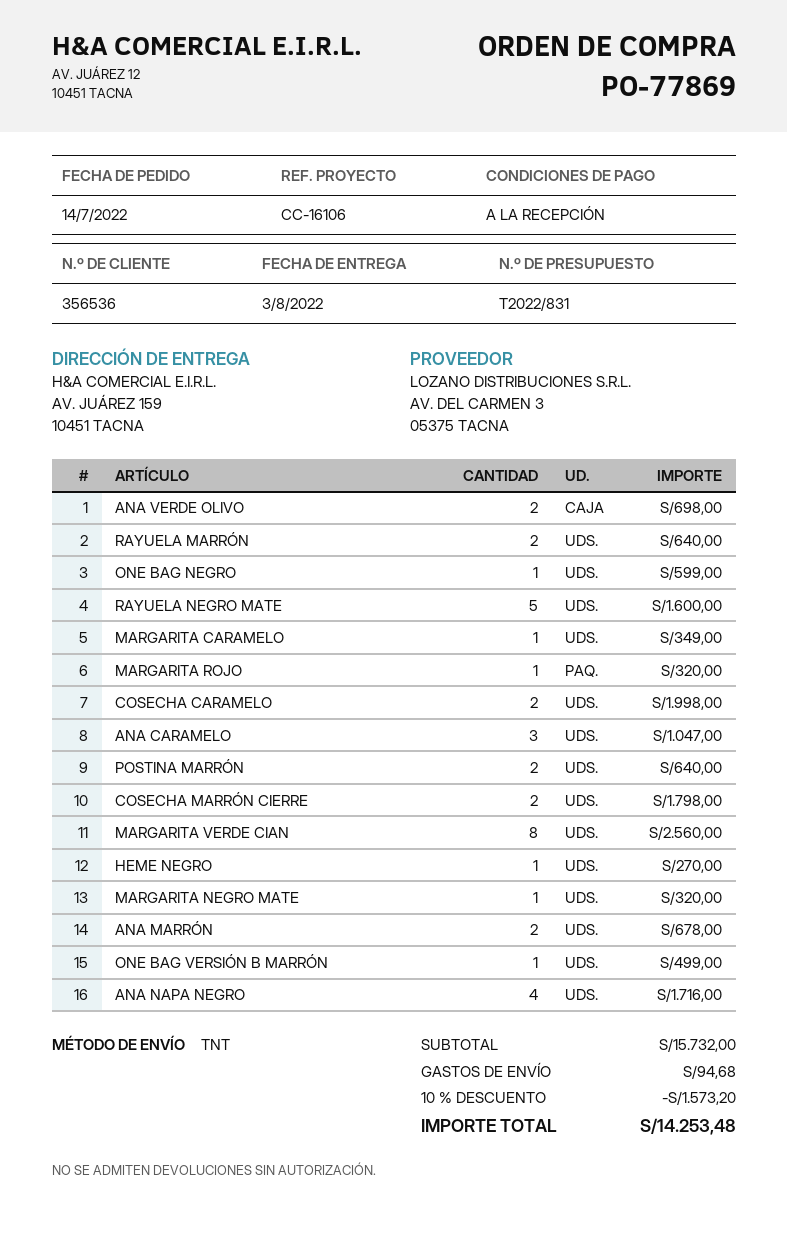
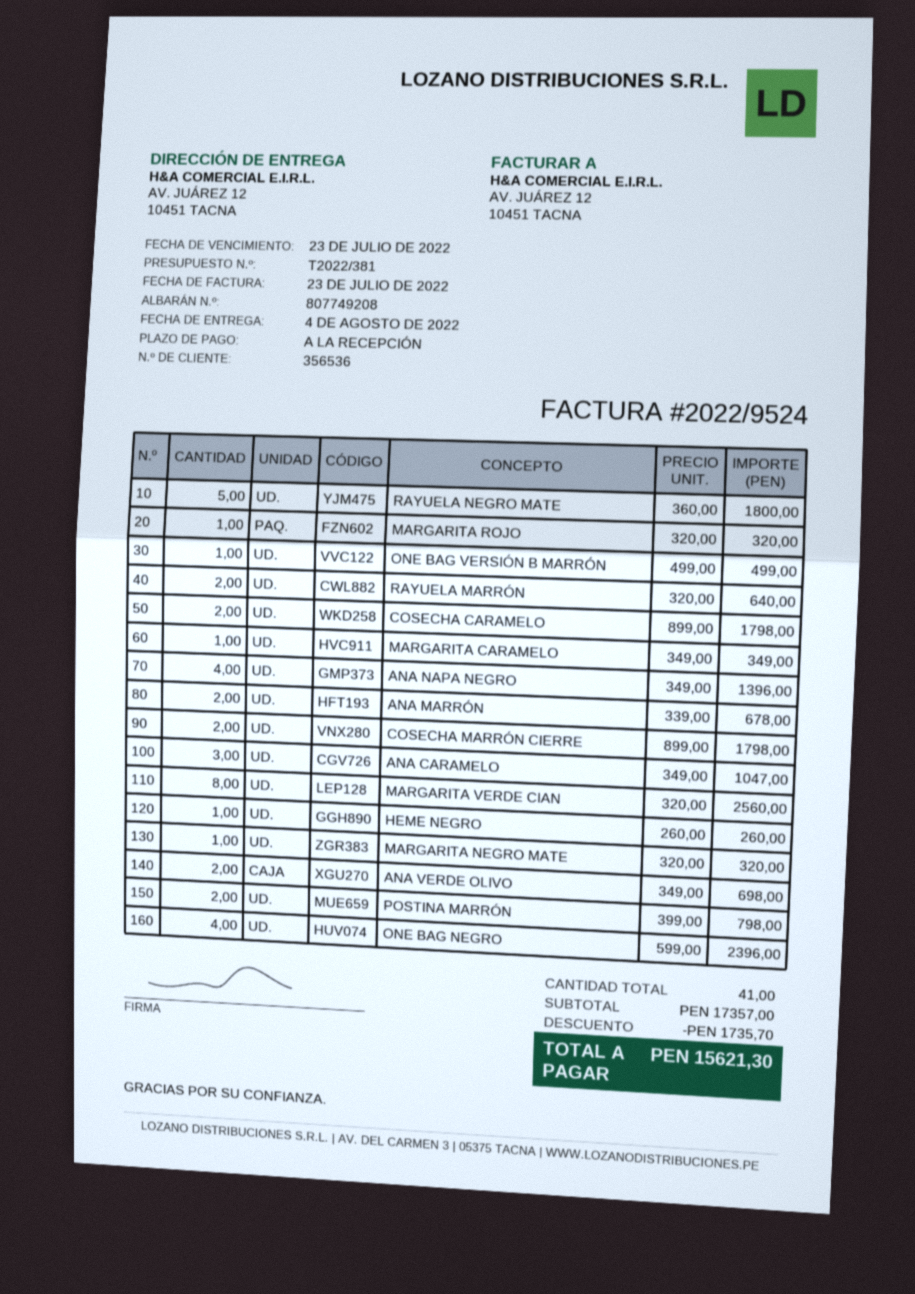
quote number: T2022/831 -> T2022/381
delivery date: 2022-08-03 -> 2022-08-04
ship to: AV. JUÁREZ 159, 10451 TACNA -> AV. JUÁREZ 12, 10451 TACNA
ONE BAG NEGRO: 1 for 599.00 -> 4 for 2396.00
RAYUELA NEGRO MATE: 5 for 1600.00 -> 5 for 1800.00
COSECHA CARAMELO: 2 for 1998.00 -> 2 for 1798.00
POSTINA MARRÓN: 2 for 640.00 -> 2 for 798.00
HEME NEGRO: 1 for 270.00 -> 1 for 260.00
ANA NAPA NEGRO: 4 for 1716.00 -> 4 for 1396.00
subtotal: 15732.00 -> 17357.00
discount: 1573.20 -> 1735.70
shipping: 94.68 -> none
total: 14253.48 -> 15621.30

